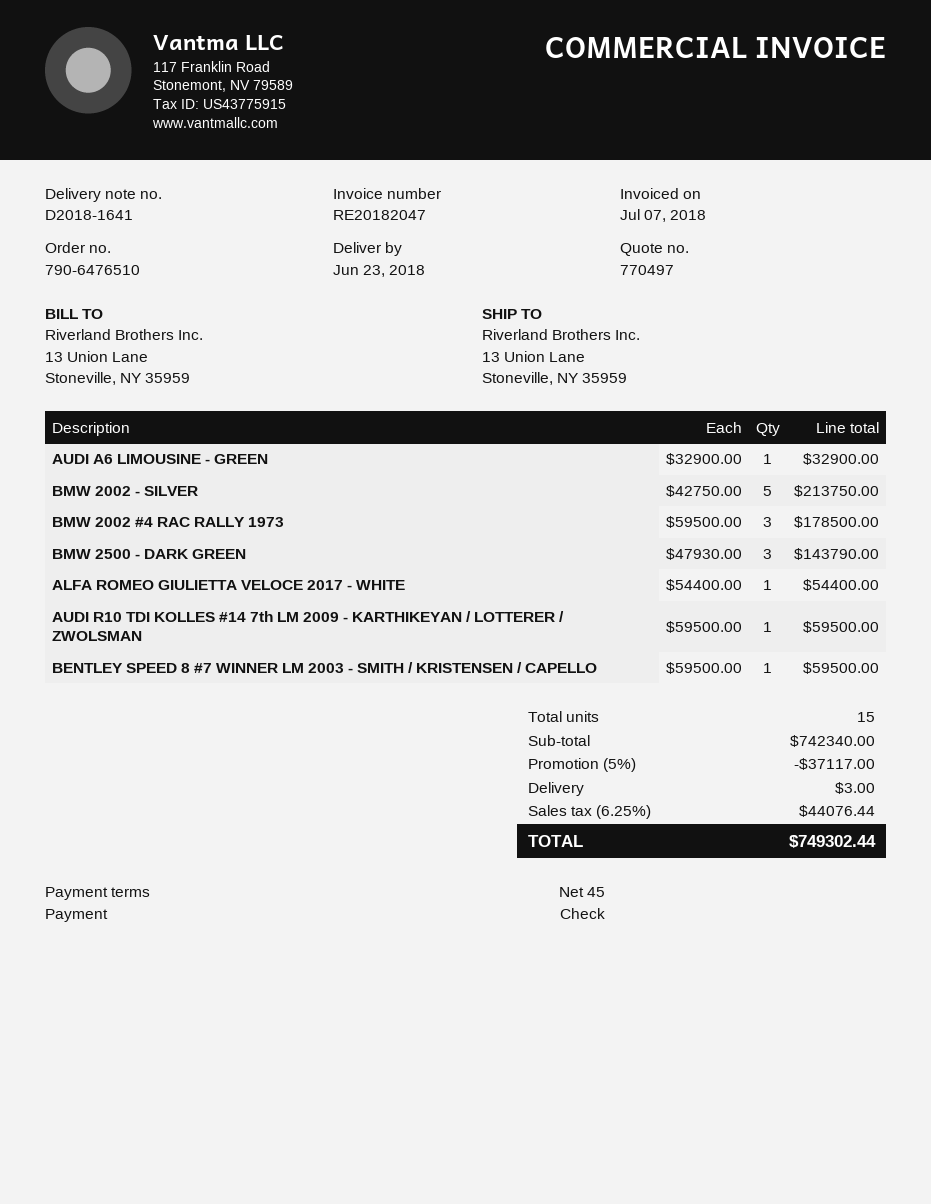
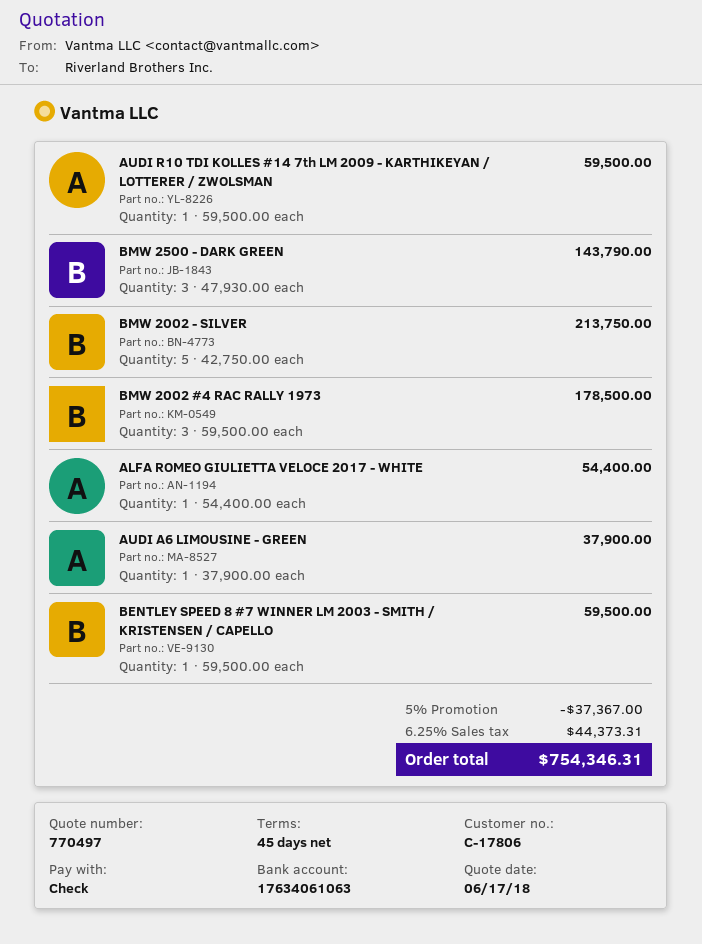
AUDI A6 LIMOUSINE - GREEN: 1 x 32900.00 = 32900.00 -> 1 x 37900.00 = 37900.00
discount: 5% = 37117.00 -> 5% = 37367.00
shipping: 3.00 -> none
tax: 6.25% = 44076.44 -> 6.25% = 44373.31
total: 749302.44 -> 754346.31

